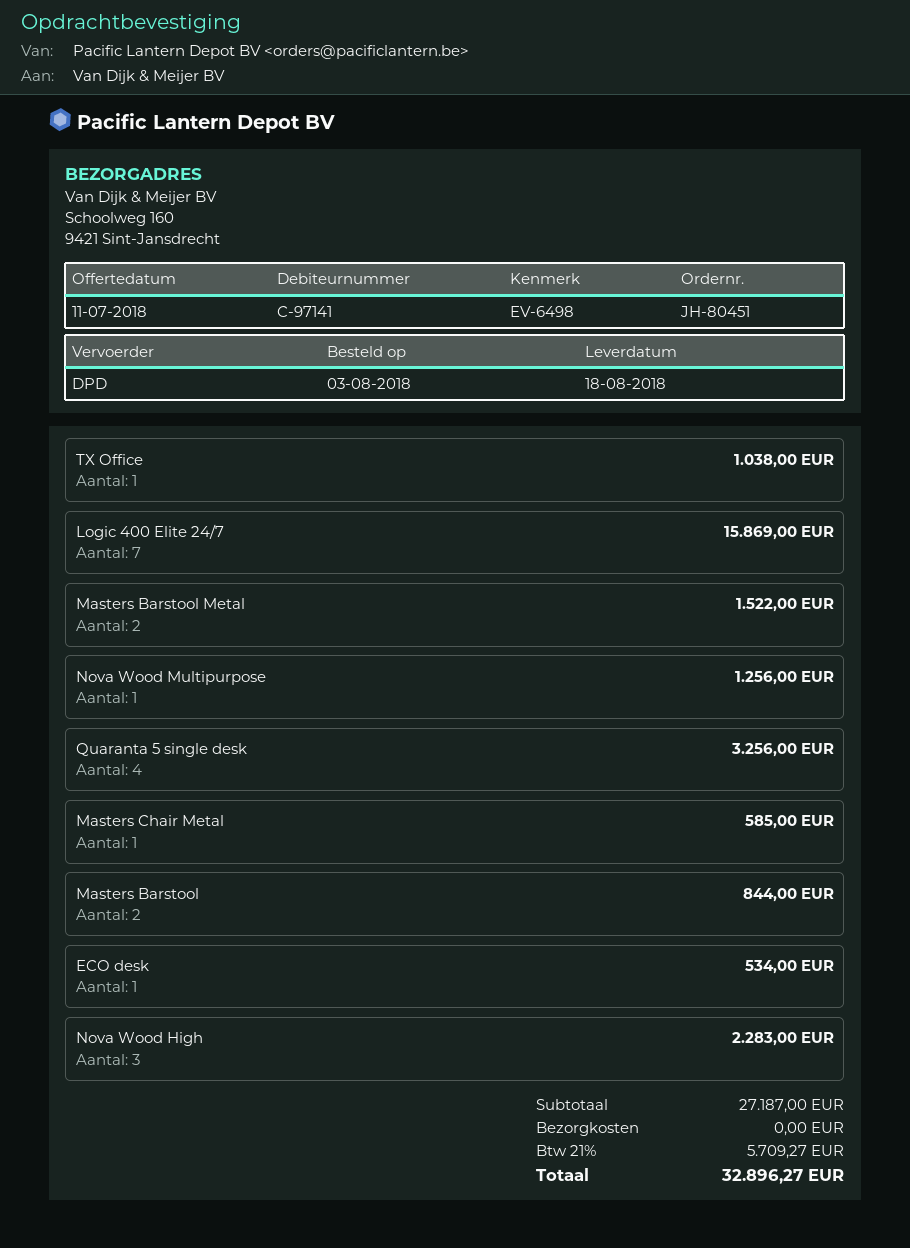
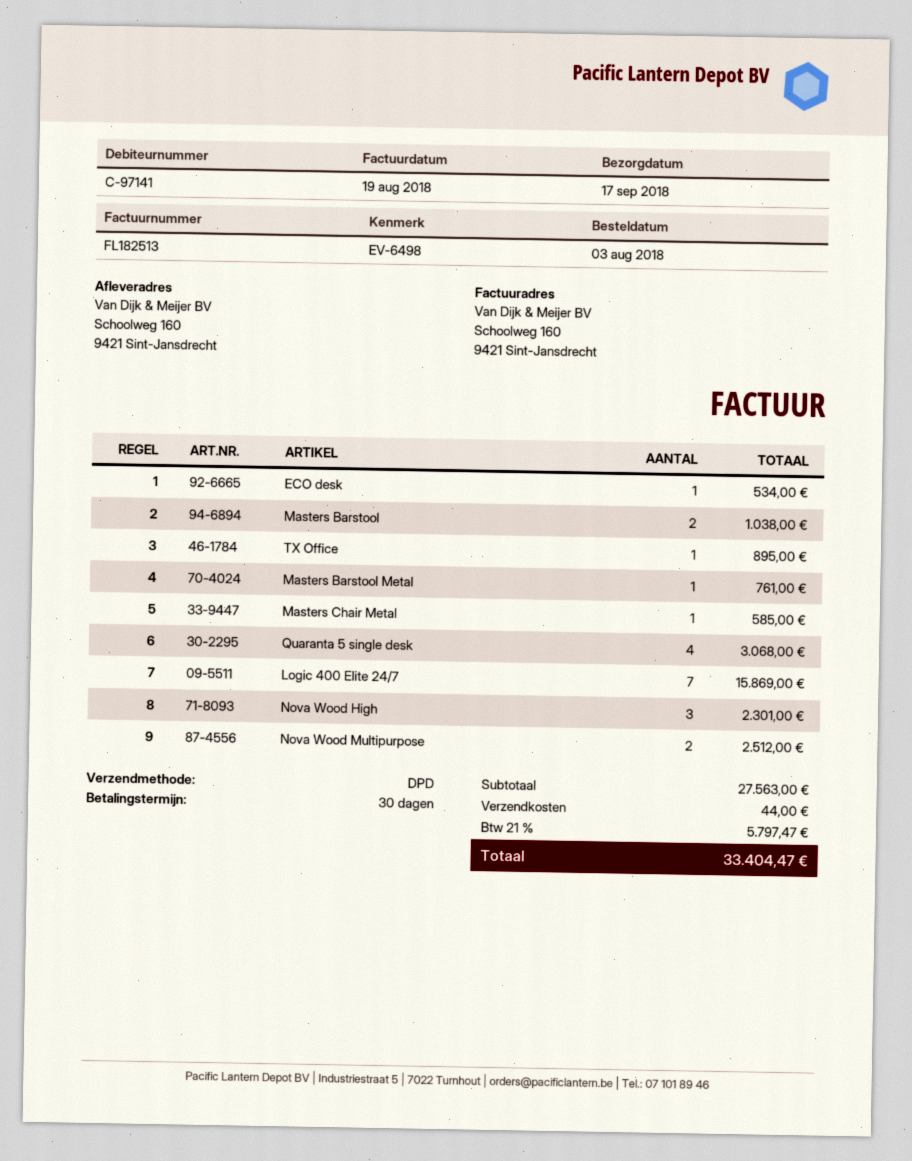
delivery date: 2018-08-18 -> 2018-09-17
TX Office: 1 for 1038.00 -> 1 for 895.00
Masters Barstool Metal: 2 for 1522.00 -> 1 for 761.00
Nova Wood Multipurpose: 1 for 1256.00 -> 2 for 2512.00
Quaranta 5 single desk: 4 for 3256.00 -> 4 for 3068.00
Masters Barstool: 2 for 844.00 -> 2 for 1038.00
Nova Wood High: 3 for 2283.00 -> 3 for 2301.00
subtotal: 27187.00 -> 27563.00
shipping: 0.00 -> 44.00
tax: 21% = 5709.27 -> 21% = 5797.47
total: 32896.27 -> 33404.47

